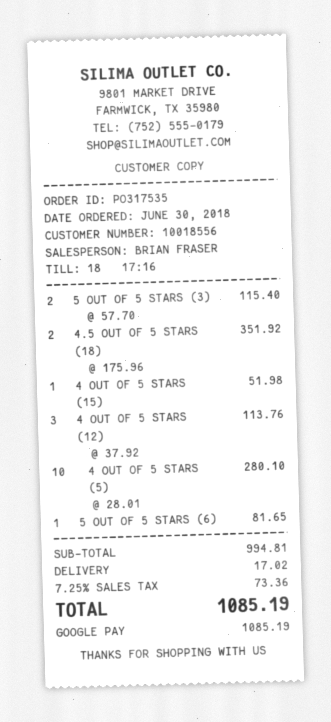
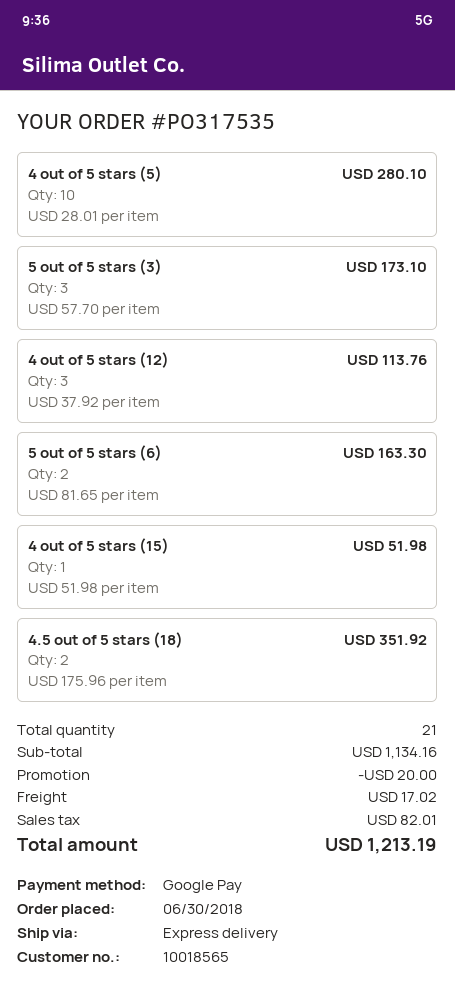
customer number: 10018556 -> 10018565
5 OUT OF 5 STARS (3): 2 x 57.70 = 115.40 -> 3 x 57.70 = 173.10
5 OUT OF 5 STARS (6): 1 x 81.65 = 81.65 -> 2 x 81.65 = 163.30
subtotal: 994.81 -> 1134.16
discount: none -> 20.00
tax: 73.36 -> 82.01
total: 1085.19 -> 1213.19

